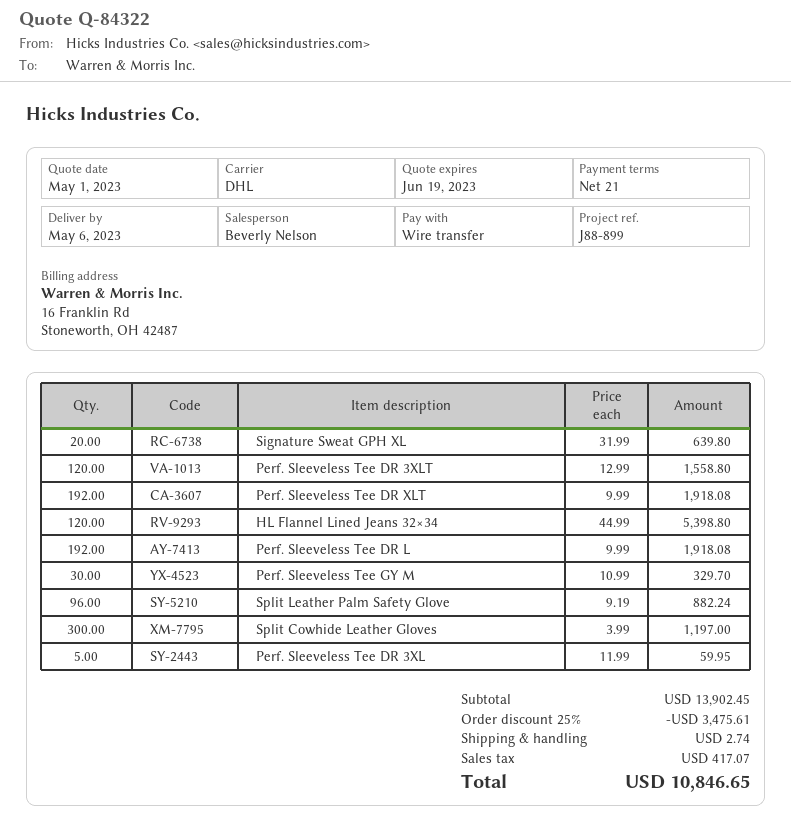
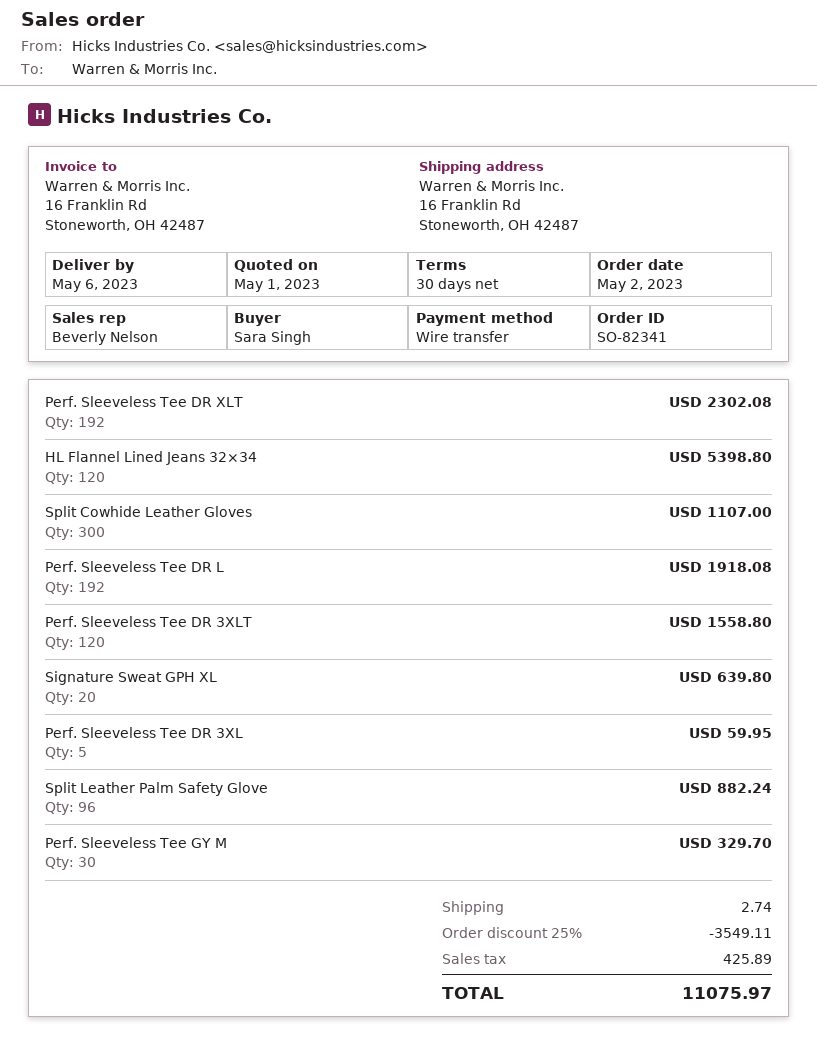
payment terms: 21 days -> 30 days
Perf. Sleeveless Tee DR XLT: 192 for 1918.08 -> 192 for 2302.08
Split Cowhide Leather Gloves: 300 for 1197.00 -> 300 for 1107.00
discount: 25% = 3475.61 -> 25% = 3549.11
tax: 417.07 -> 425.89
total: 10846.65 -> 11075.97

